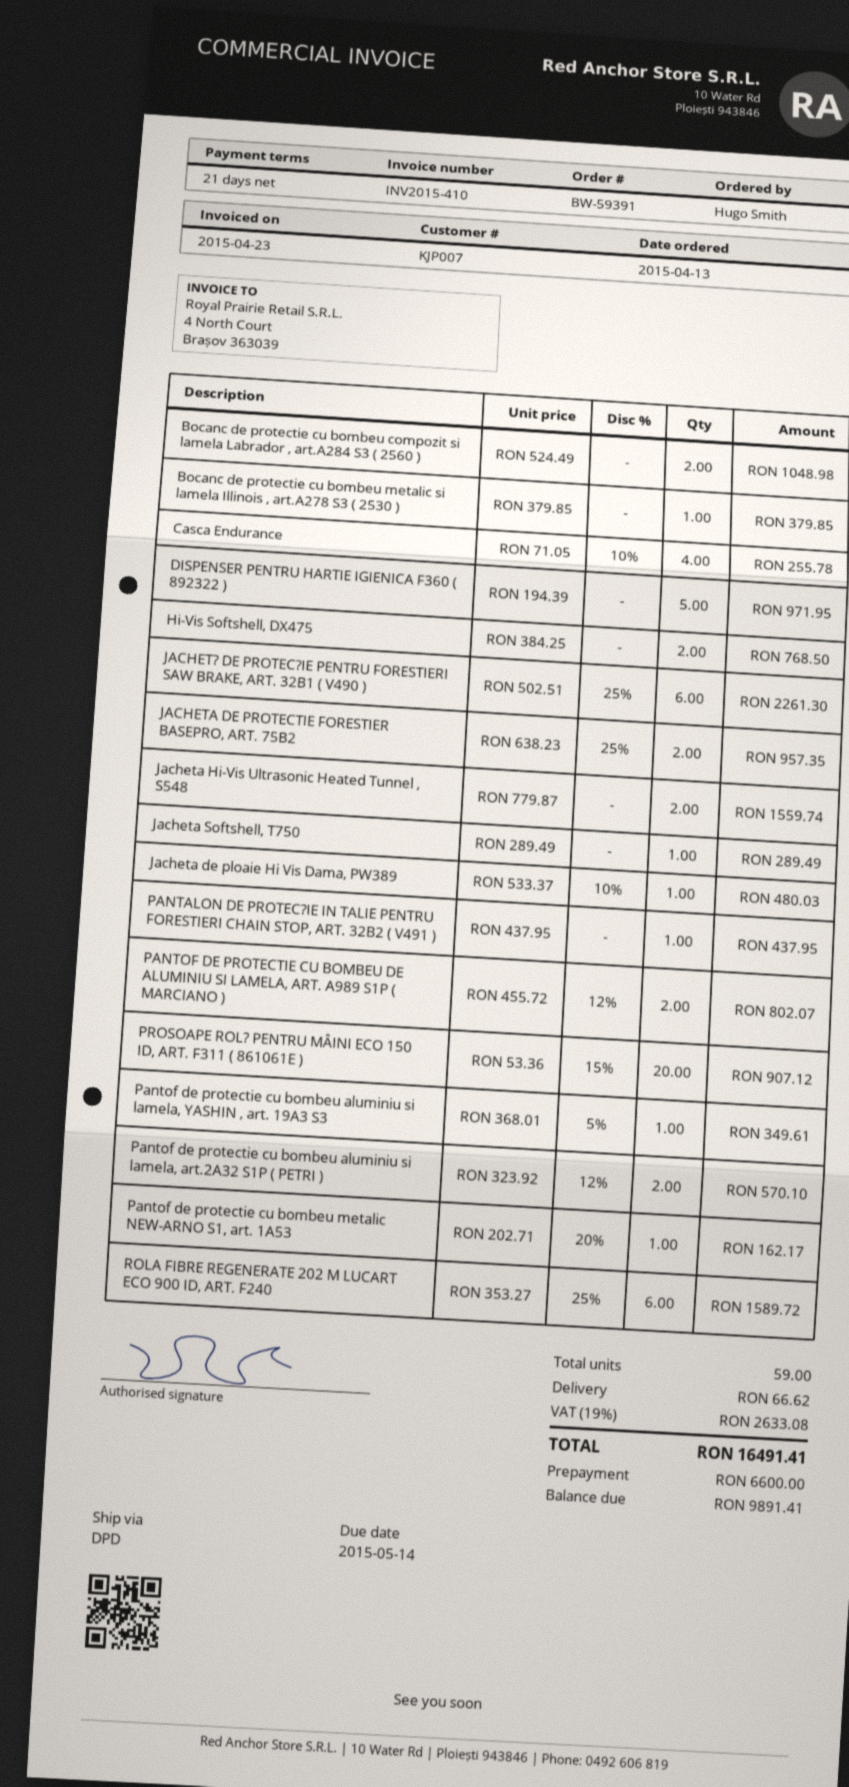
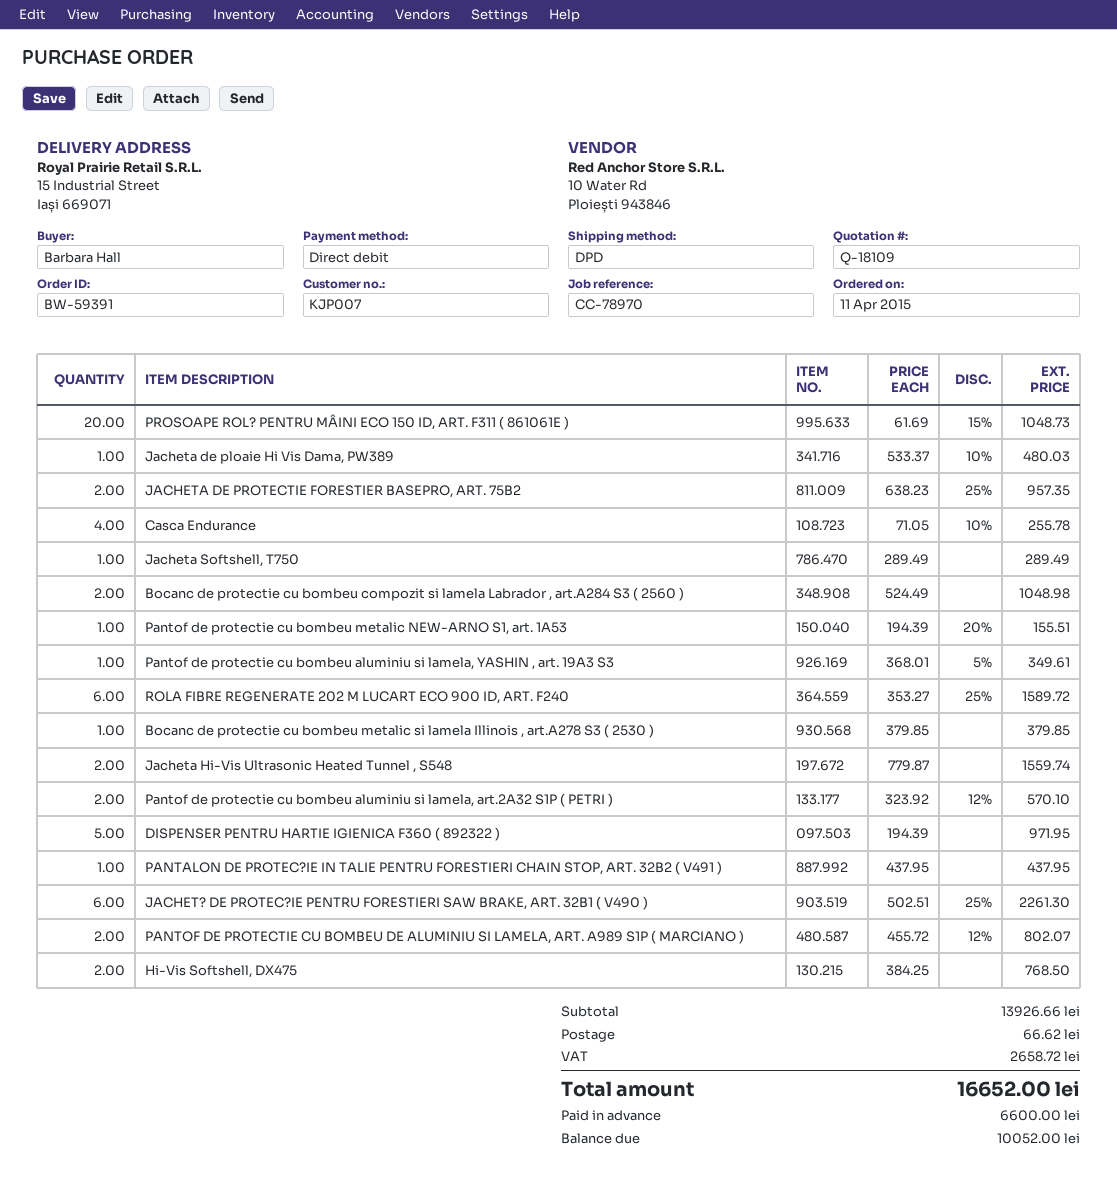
order date: 2015-04-13 -> 2015-04-11
ordered by: Hugo Smith -> Barbara Hall
PROSOAPE ROL? PENTRU MÂINI ECO 150 ID, ART. F311 ( 861061E ): 20 x 53.36 - 15% = 907.12 -> 20 x 61.69 - 15% = 1048.73
Pantof de protectie cu bombeu metalic NEW-ARNO S1, art. 1A53: 1 x 202.71 - 20% = 162.17 -> 1 x 194.39 - 20% = 155.51
tax: 2633.08 -> 2658.72
total: 16491.41 -> 16652.00
balance: 9891.41 -> 10052.00

